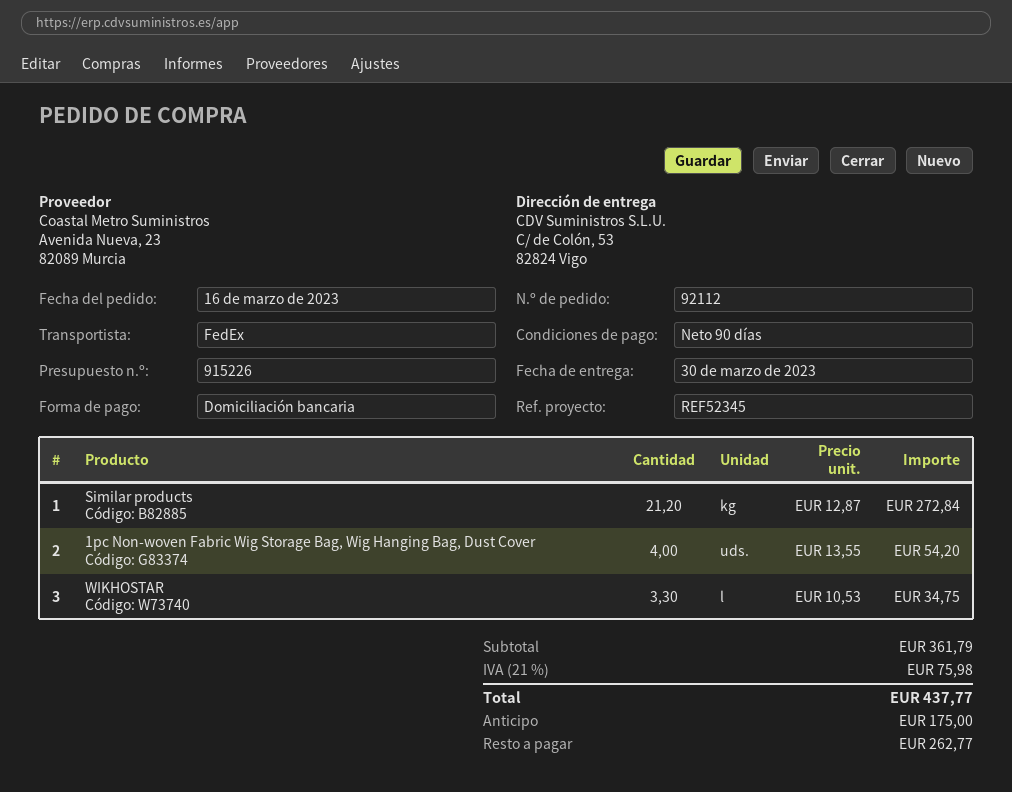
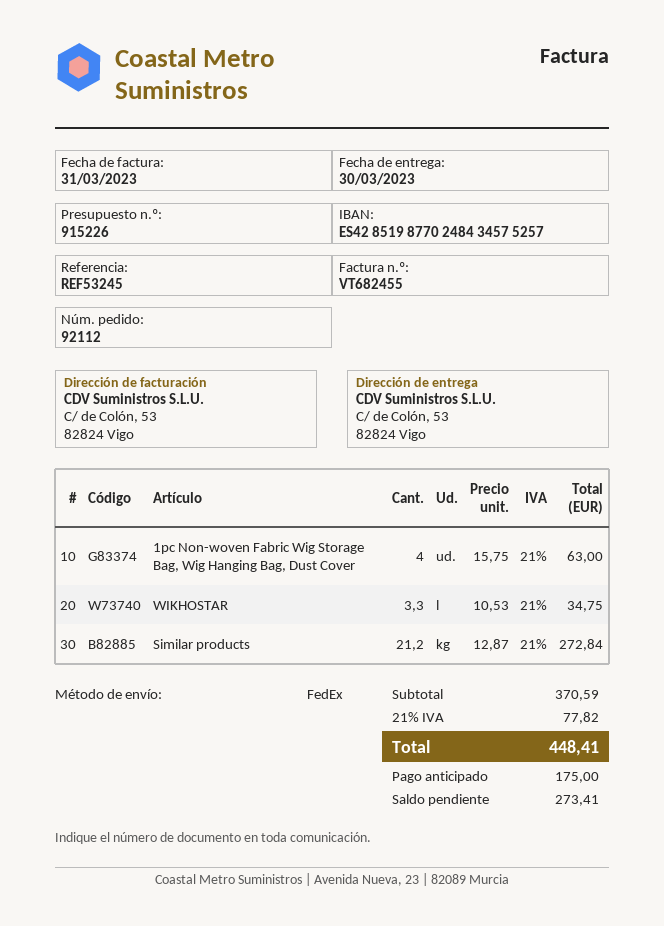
reference: REF52345 -> REF53245
1pc Non-woven Fabric Wig Storage Bag, Wig Hanging Bag, Dust Cover: 4 x 13.55 = 54.20 -> 4 x 15.75 = 63.00
subtotal: 361.79 -> 370.59
tax: 21% = 75.98 -> 21% = 77.82
total: 437.77 -> 448.41
balance: 262.77 -> 273.41

